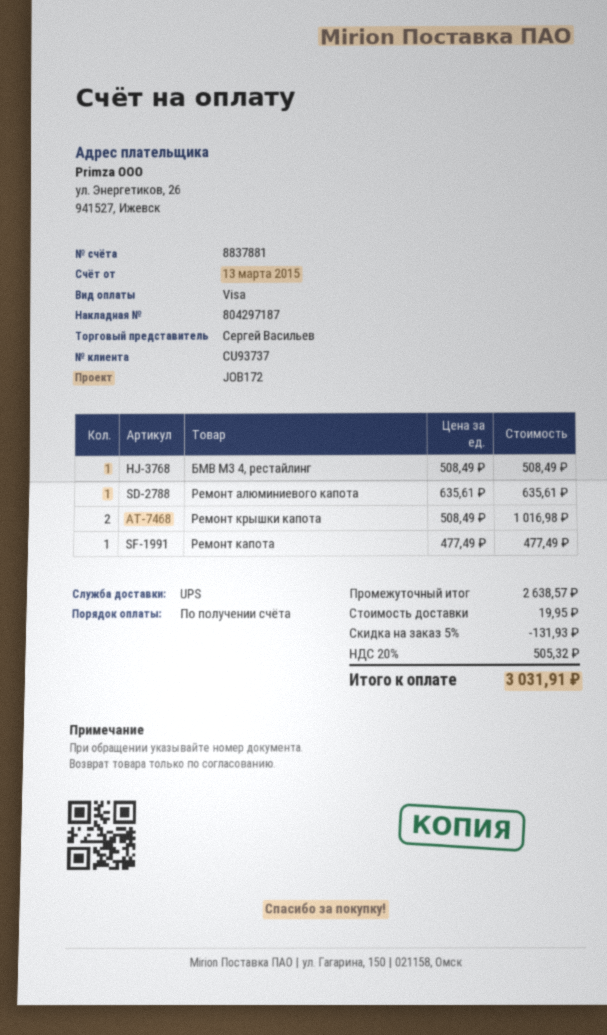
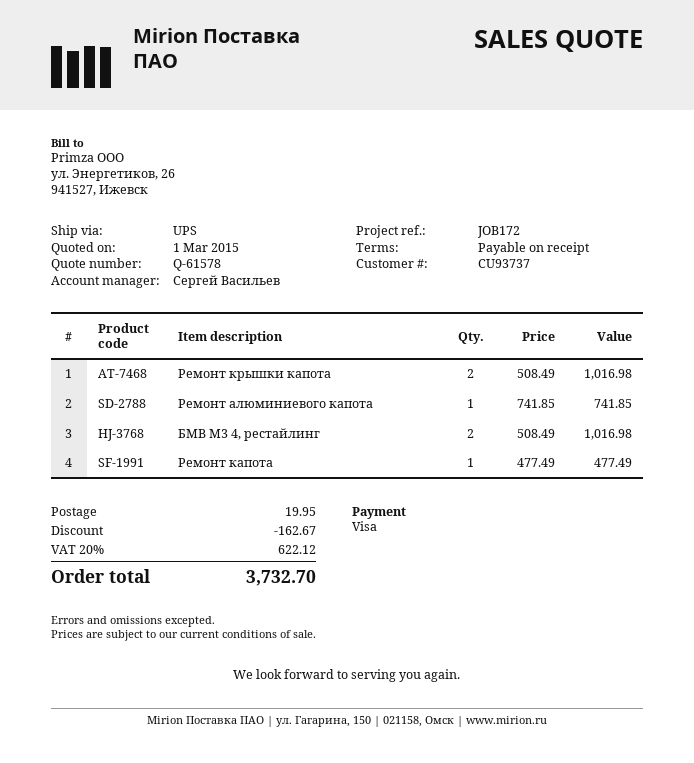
БМВ М3 4, рестайлинг: 1 x 508.49 = 508.49 -> 2 x 508.49 = 1016.98
Ремонт алюминиевого капота: 1 x 635.61 = 635.61 -> 1 x 741.85 = 741.85
discount: 131.93 -> 162.67
tax: 20% = 505.32 -> 20% = 622.12
total: 3031.91 -> 3732.70

